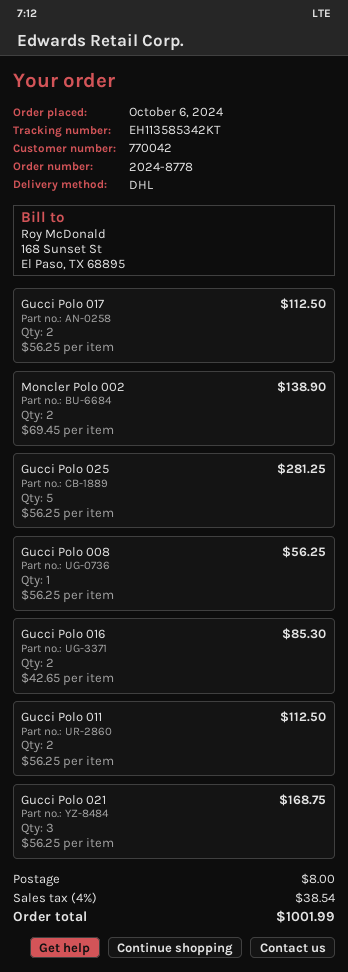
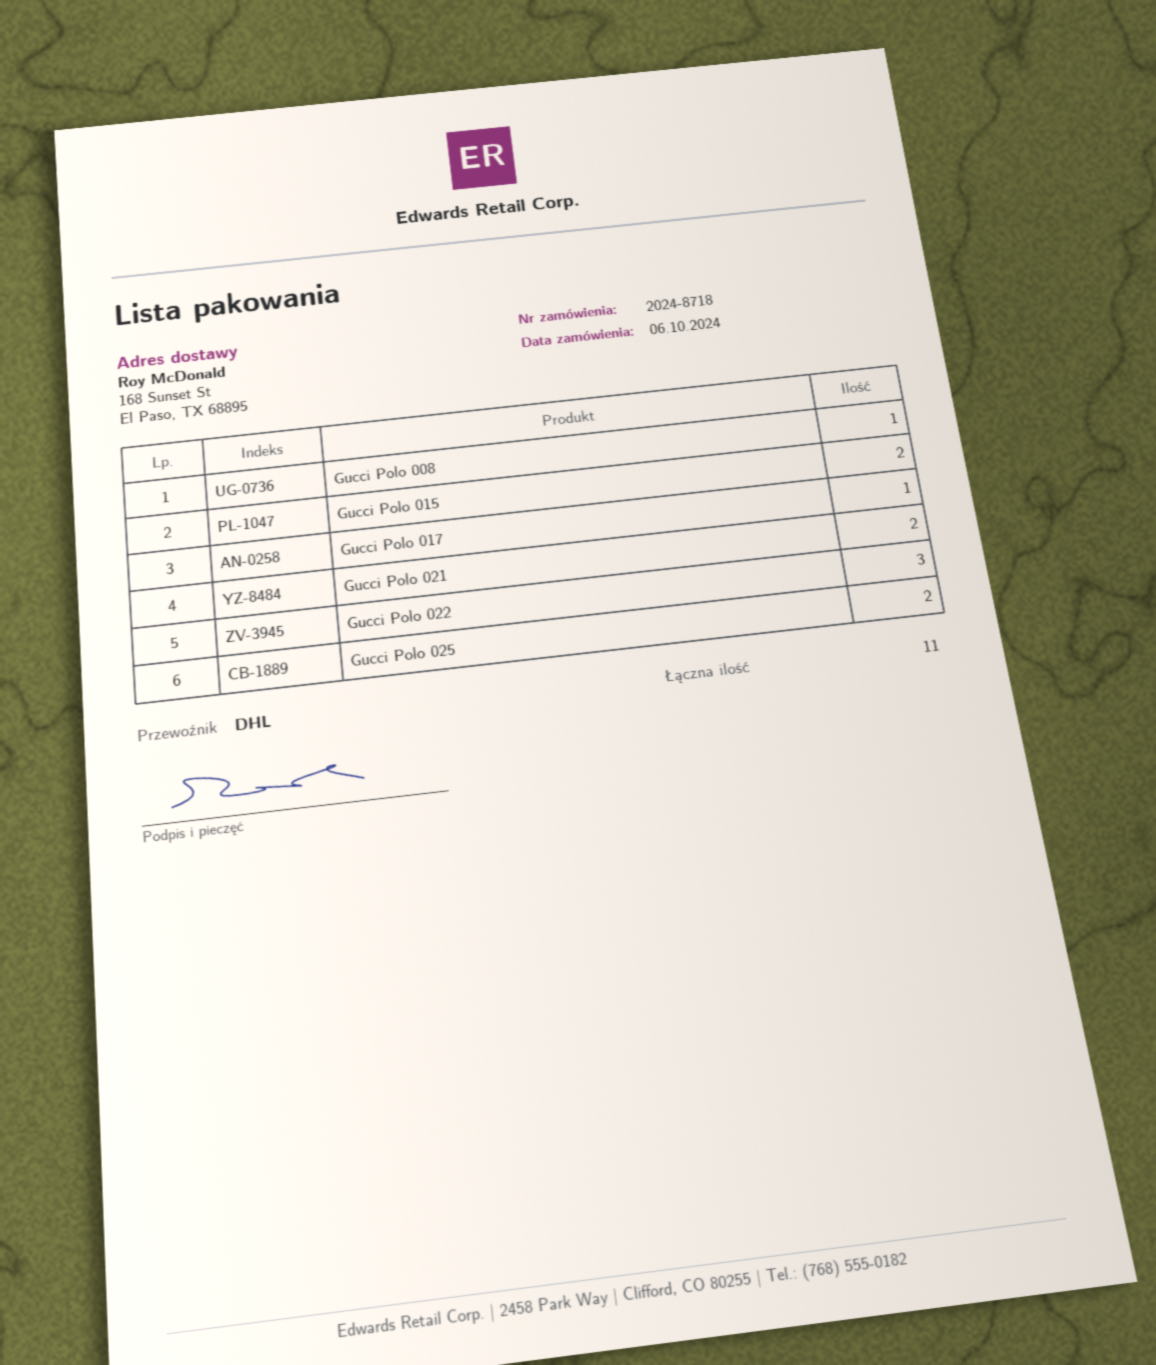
order number: 2024-8778 -> 2024-8718
Gucci Polo 017: 2 -> 1
Moncler Polo 002: 2 -> none
Gucci Polo 025: 5 -> 2
Gucci Polo 016: 2 -> none
Gucci Polo 011: 2 -> none
Gucci Polo 021: 3 -> 2
Gucci Polo 015: none -> 2
Gucci Polo 022: none -> 3

